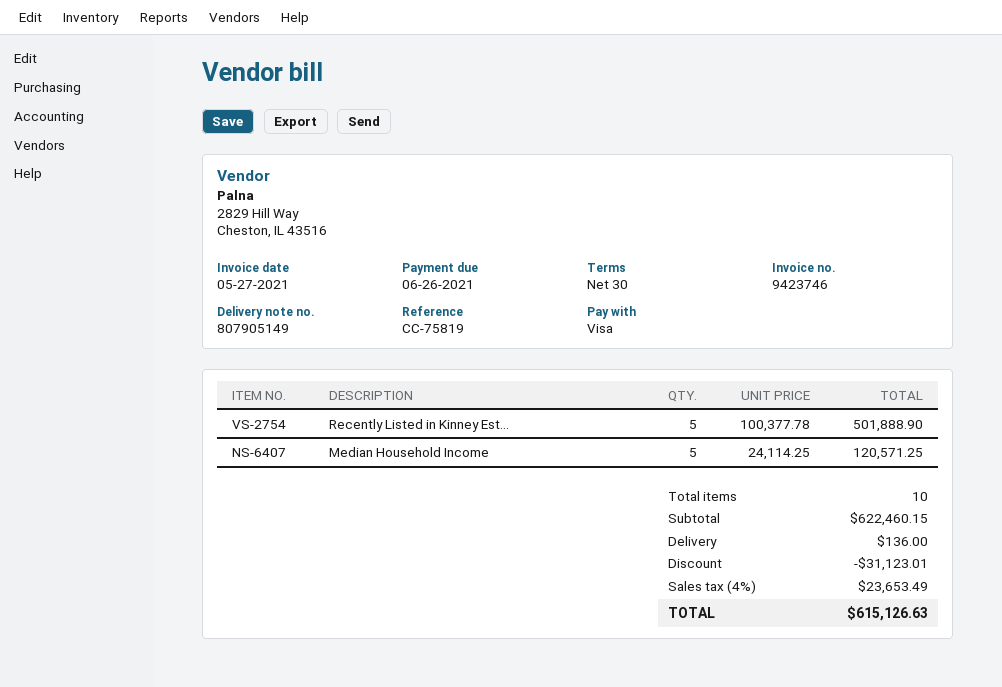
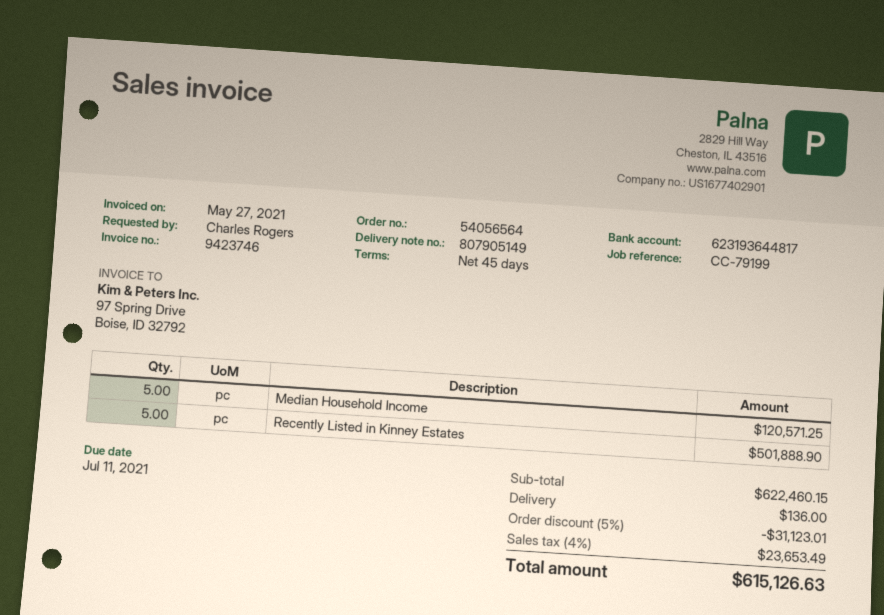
payment terms: 30 days -> 45 days
due date: 2021-06-26 -> 2021-07-11
reference: CC-75819 -> CC-79199

